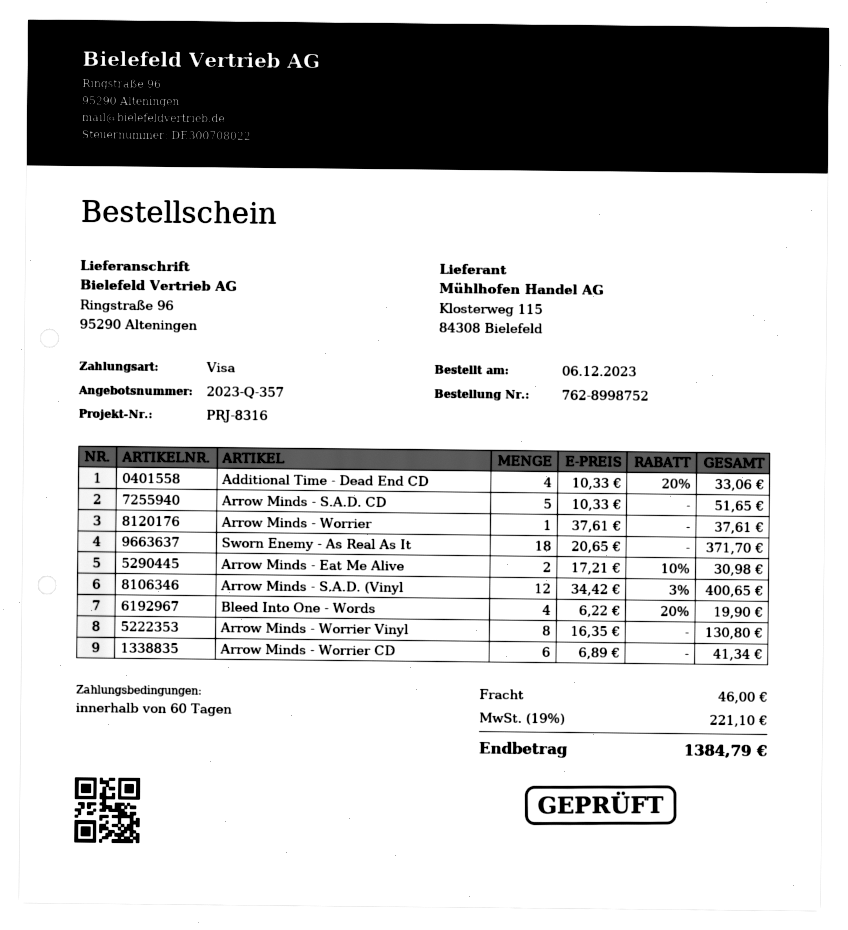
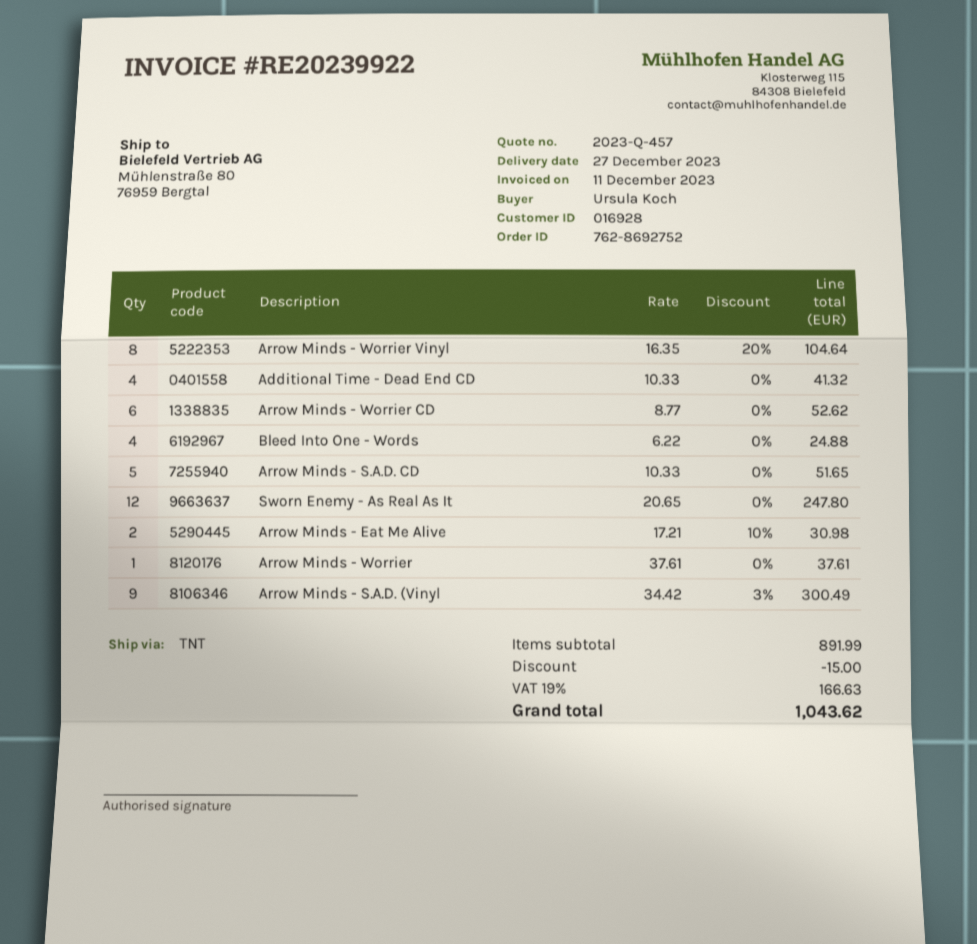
quote number: 2023-Q-357 -> 2023-Q-457
order number: 762-8998752 -> 762-8692752
ship to: Ringstraße 96, 95290 Alteningen -> Mühlenstraße 80, 76959 Bergtal
Additional Time - Dead End CD: 4 x 10.33 - 20% = 33.06 -> 4 x 10.33 = 41.32
Sworn Enemy - As Real As It: 18 x 20.65 = 371.70 -> 12 x 20.65 = 247.80
Arrow Minds - S.A.D. (Vinyl: 12 x 34.42 - 3% = 400.65 -> 9 x 34.42 - 3% = 300.49
Bleed Into One - Words: 4 x 6.22 - 20% = 19.90 -> 4 x 6.22 = 24.88
Arrow Minds - Worrier Vinyl: 8 x 16.35 = 130.80 -> 8 x 16.35 - 20% = 104.64
Arrow Minds - Worrier CD: 6 x 6.89 = 41.34 -> 6 x 8.77 = 52.62
discount: none -> 15.00
shipping: 46.00 -> none
tax: 19% = 221.10 -> 19% = 166.63
total: 1384.79 -> 1043.62

